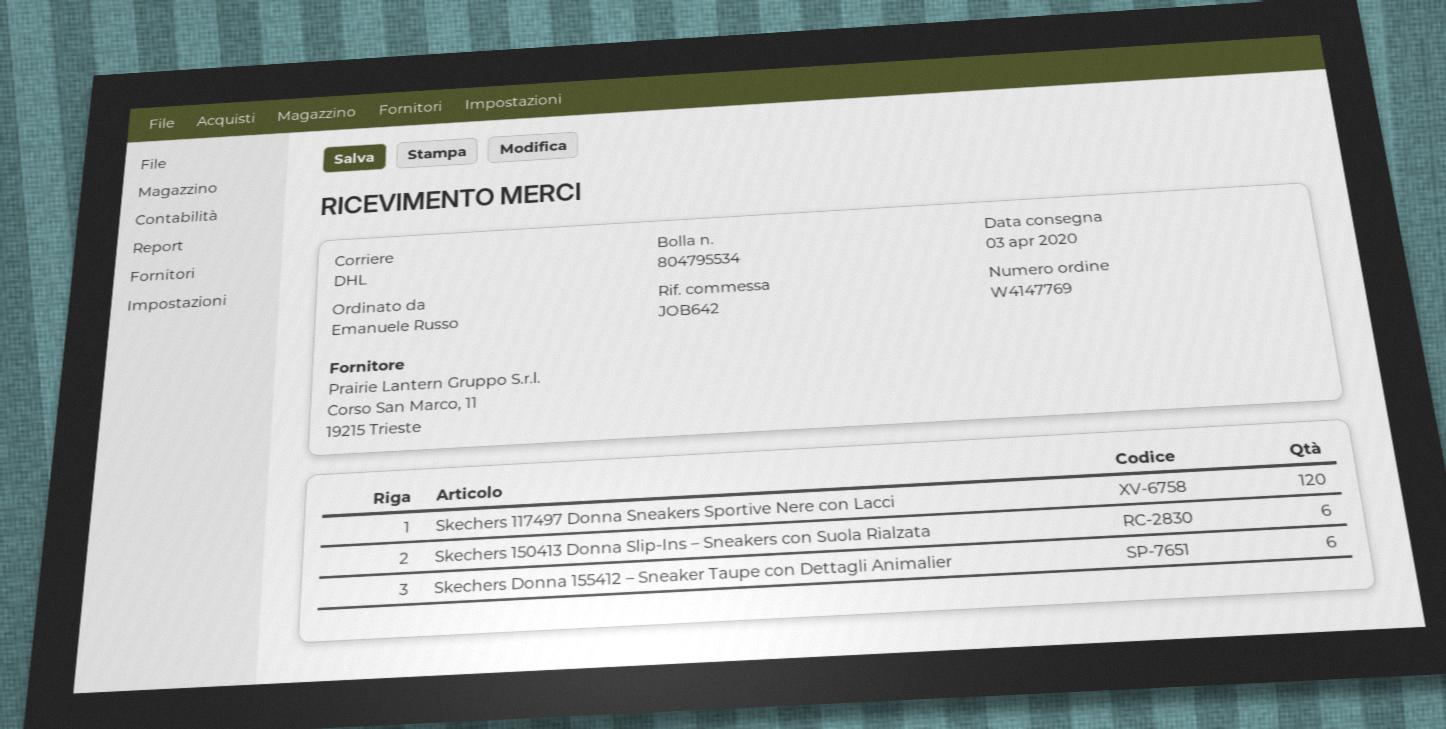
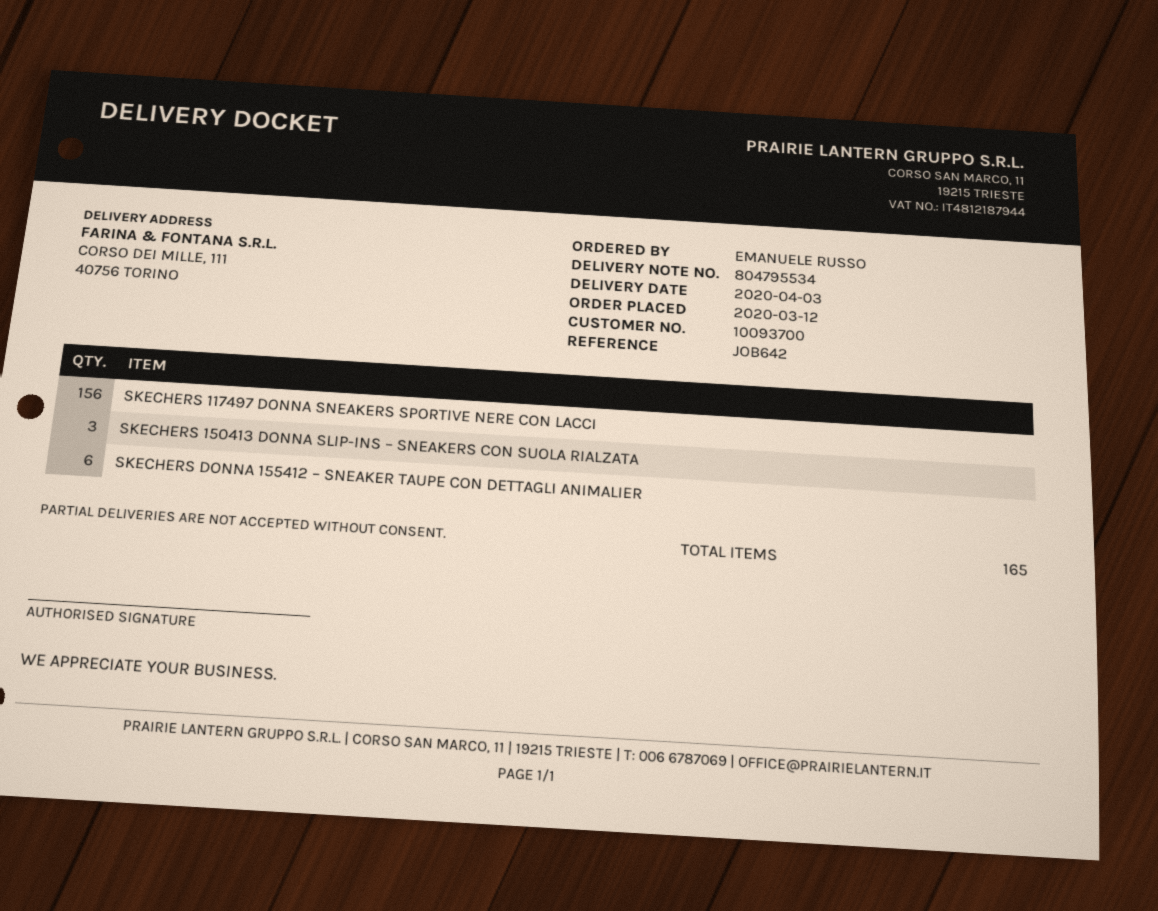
Skechers 117497 Donna Sneakers Sportive Nere con Lacci: 120 -> 156
Skechers 150413 Donna Slip-Ins – Sneakers con Suola Rialzata: 6 -> 3

